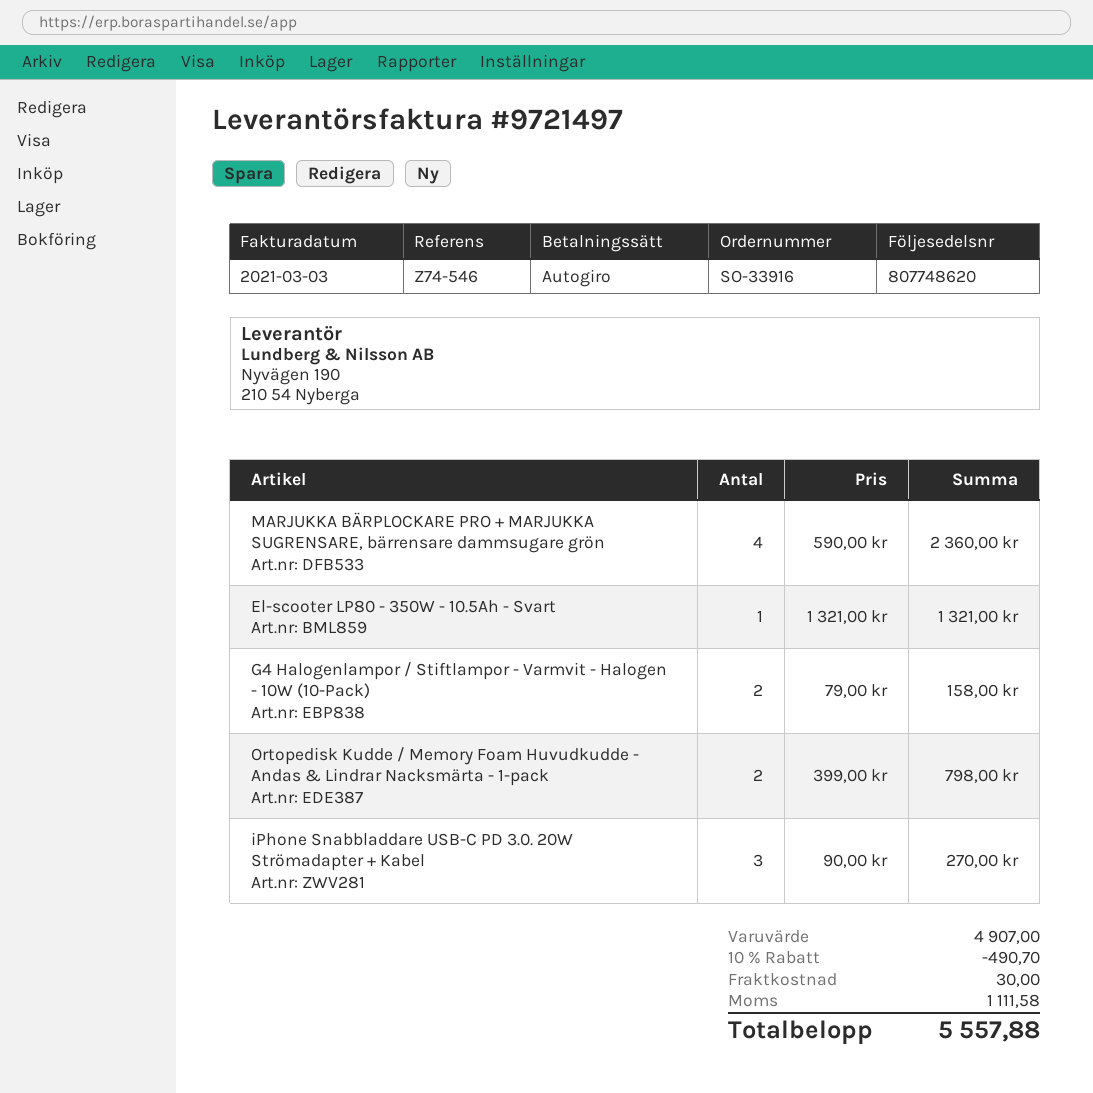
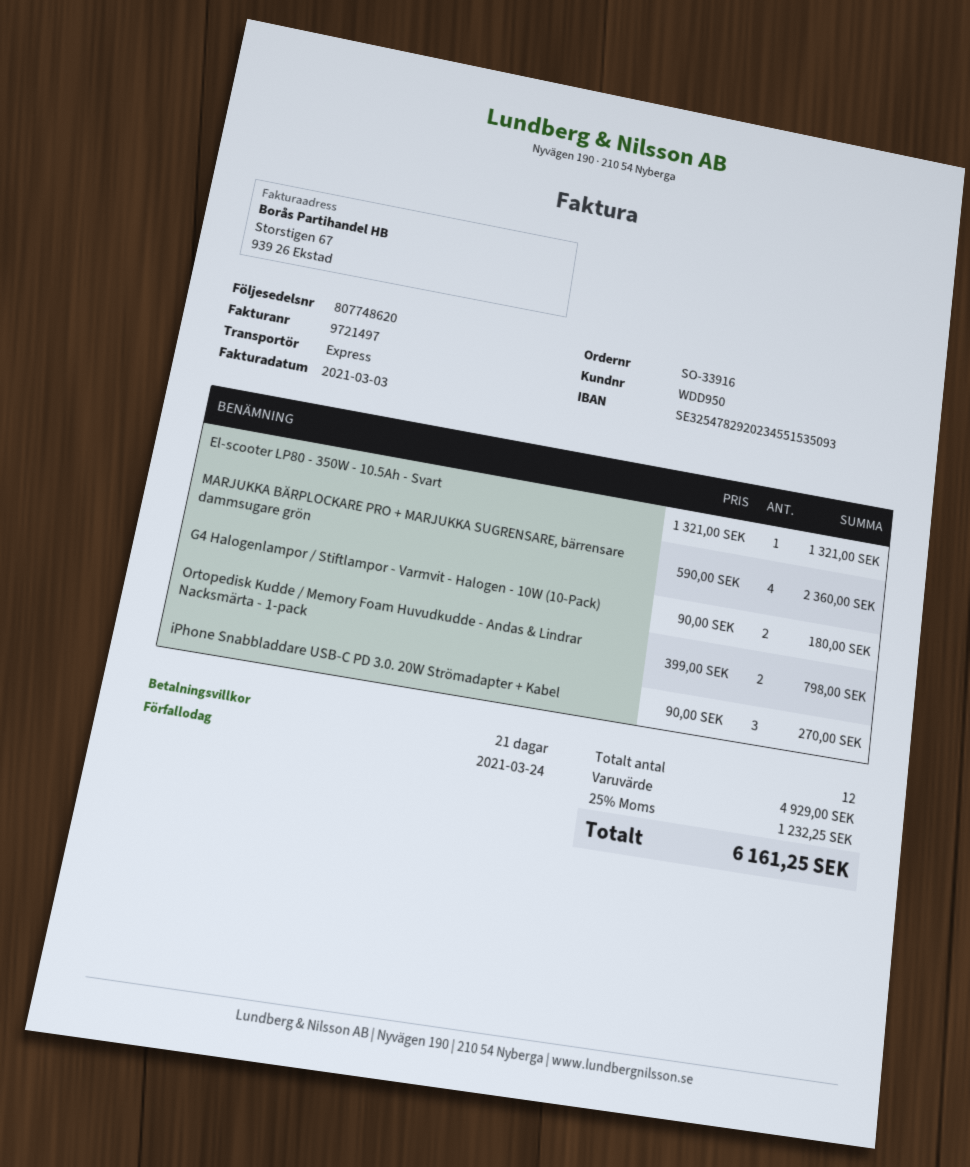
G4 Halogenlampor / Stiftlampor - Varmvit - Halogen - 10W (10-Pack): 2 x 79.00 = 158.00 -> 2 x 90.00 = 180.00
subtotal: 4907.00 -> 4929.00
discount: 10% = 490.70 -> none
shipping: 30.00 -> none
tax: 1111.58 -> 1232.25
total: 5557.88 -> 6161.25

